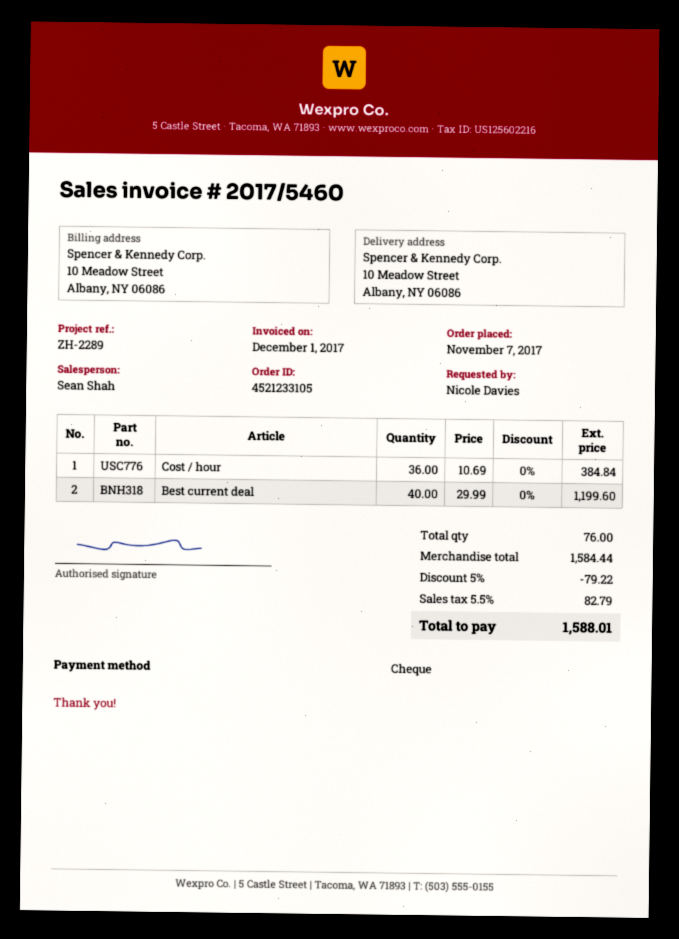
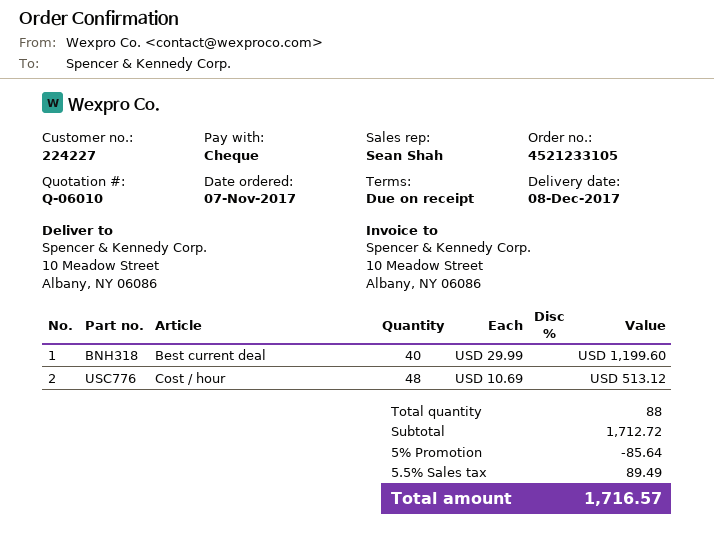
Cost / hour: 36 x 10.69 = 384.84 -> 48 x 10.69 = 513.12
total quantity: 76 -> 88
subtotal: 1584.44 -> 1712.72
discount: 5% = 79.22 -> 5% = 85.64
tax: 5.5% = 82.79 -> 5.5% = 89.49
total: 1588.01 -> 1716.57

